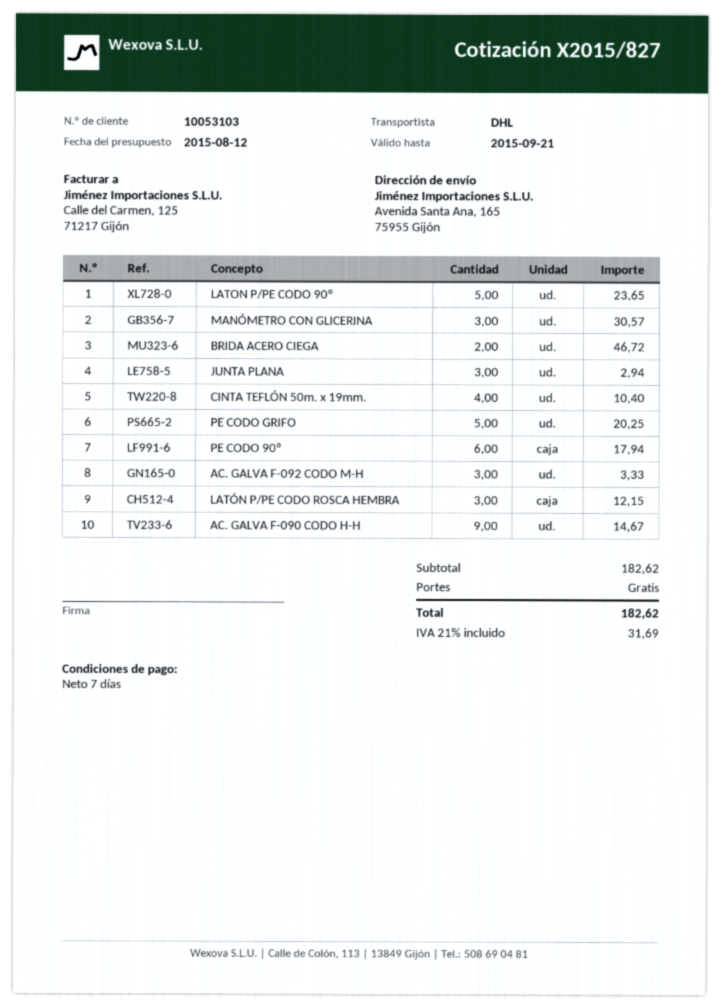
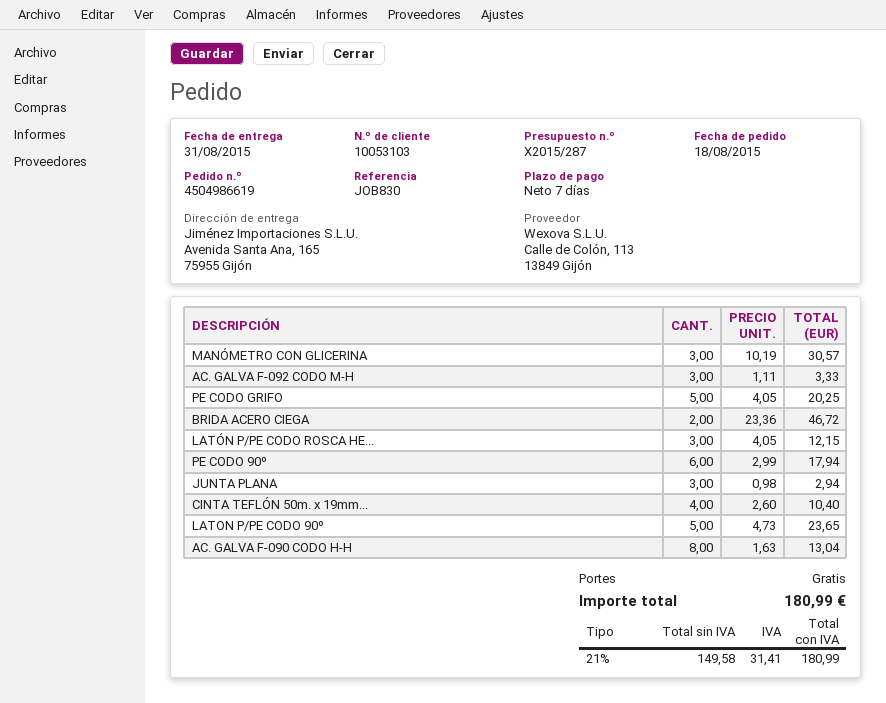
quote number: X2015/827 -> X2015/287
AC. GALVA F-090 CODO H-H: 9 for 14.67 -> 8 for 13.04
tax: 21% = 31.69 -> 21% = 31.41
total: 182.62 -> 180.99

